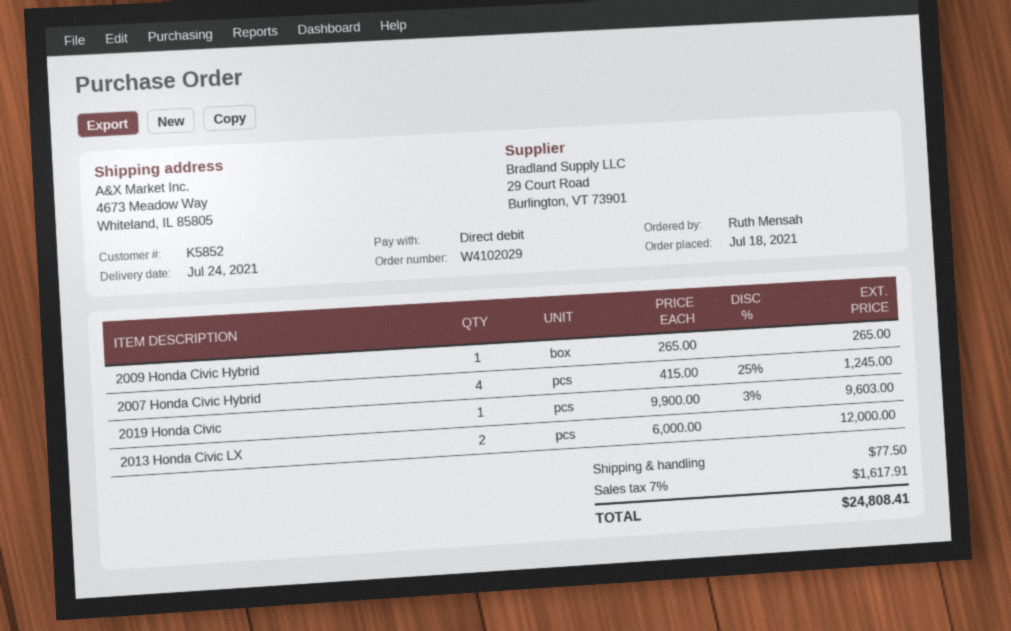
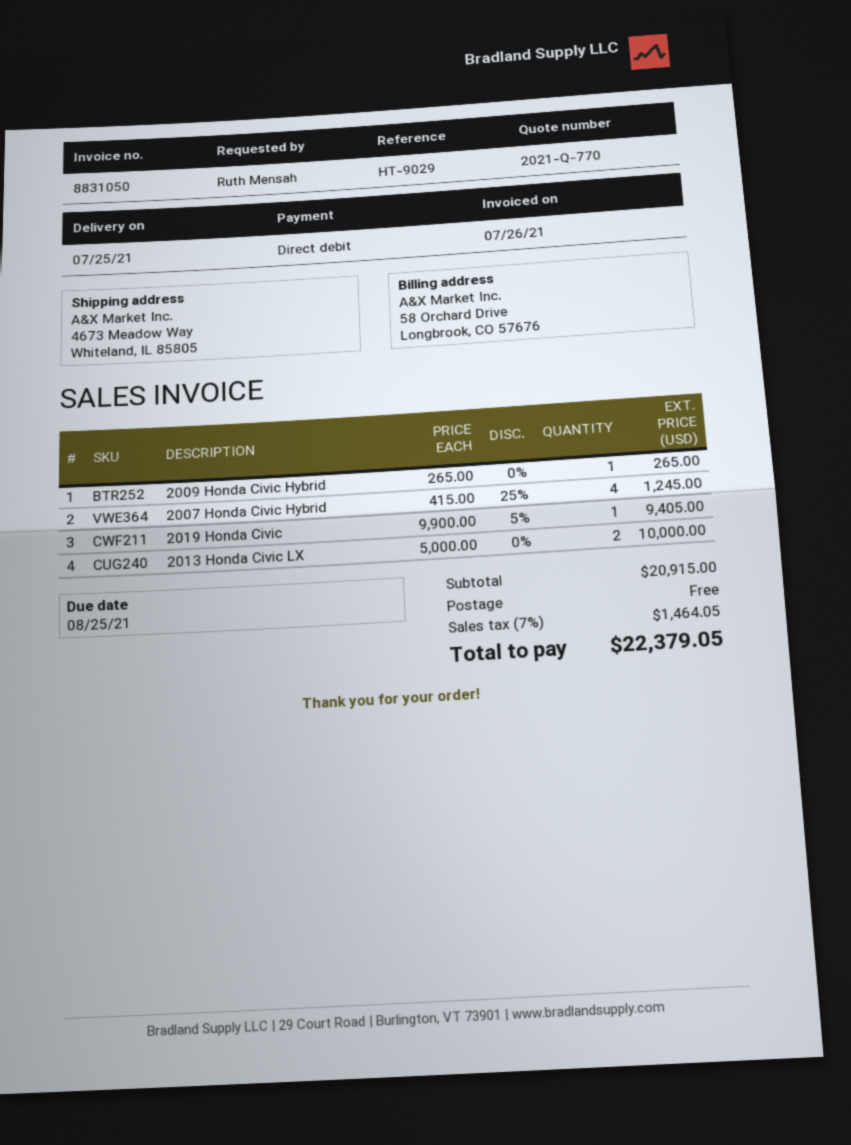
delivery date: 2021-07-24 -> 2021-07-25
2019 Honda Civic: 1 x 9900.00 - 3% = 9603.00 -> 1 x 9900.00 - 5% = 9405.00
2013 Honda Civic LX: 2 x 6000.00 = 12000.00 -> 2 x 5000.00 = 10000.00
shipping: 77.50 -> 0.00
tax: 7% = 1617.91 -> 7% = 1464.05
total: 24808.41 -> 22379.05

